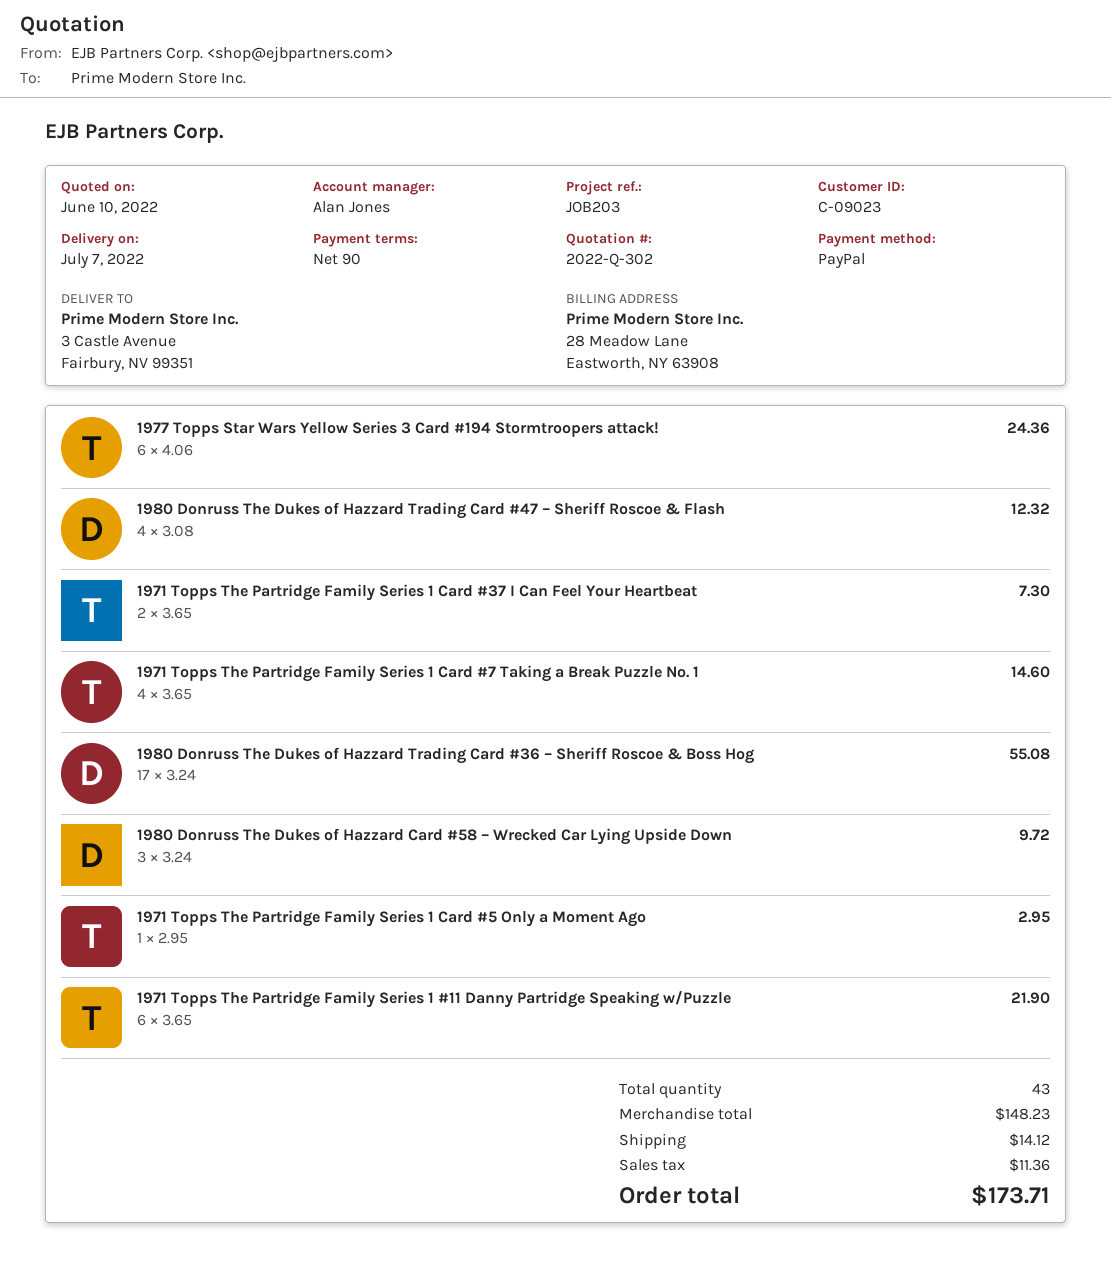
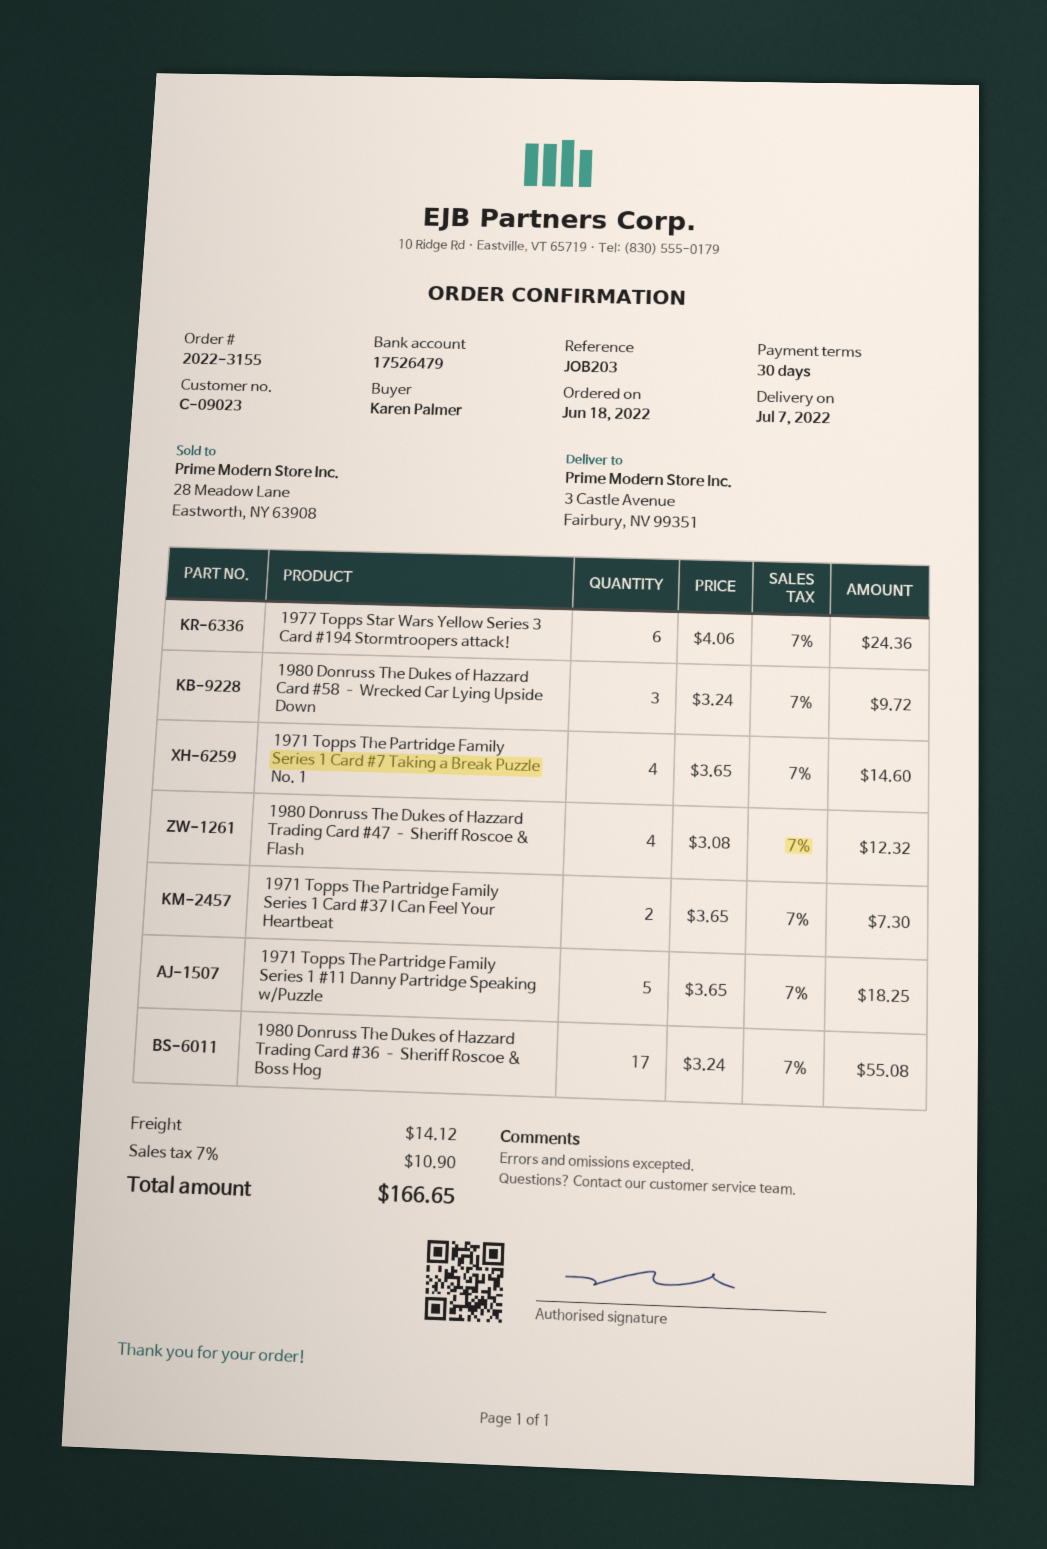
payment terms: 90 days -> 30 days
1971 Topps The Partridge Family Series 1 Card #5 Only a Moment Ago: 1 x 2.95 = 2.95 -> none
1971 Topps The Partridge Family Series 1 #11 Danny Partridge Speaking w/Puzzle: 6 x 3.65 = 21.90 -> 5 x 3.65 = 18.25
tax: 11.36 -> 10.90
total: 173.71 -> 166.65

